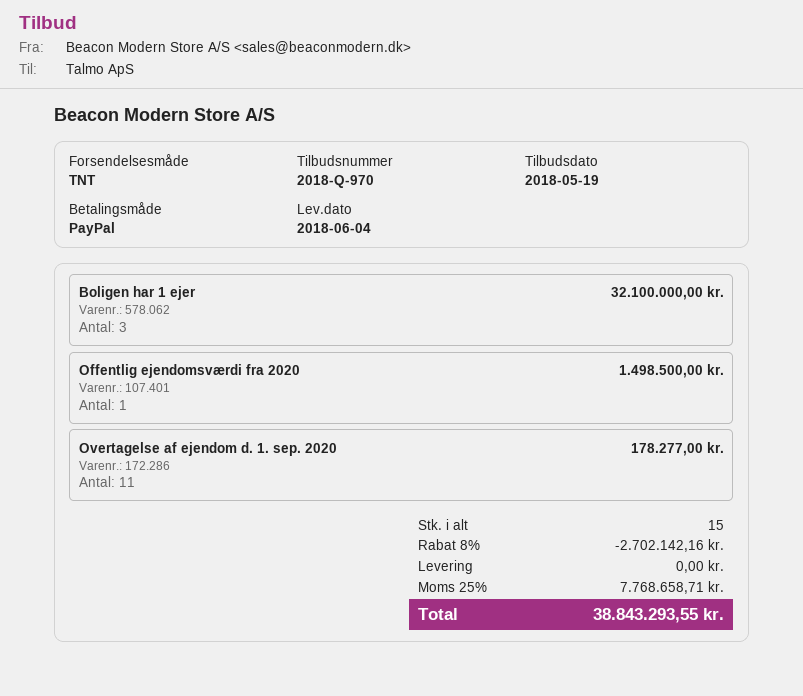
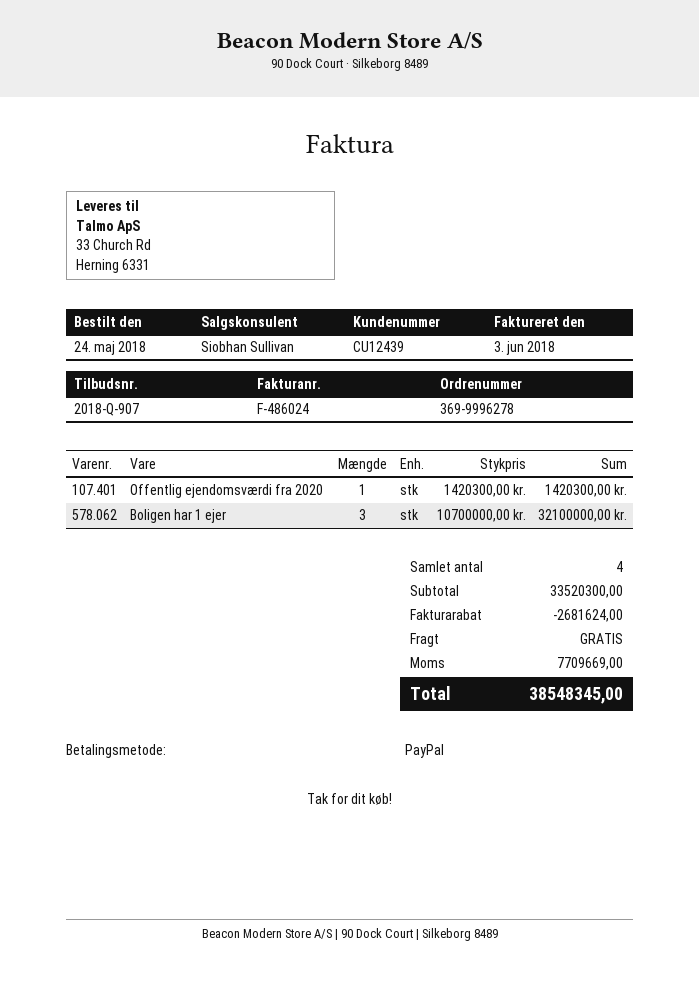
quote number: 2018-Q-970 -> 2018-Q-907
Offentlig ejendomsværdi fra 2020: 1 for 1498500.00 -> 1 for 1420300.00
Overtagelse af ejendom d. 1. sep. 2020: 11 for 178277.00 -> none
total quantity: 15 -> 4
discount: 2702142.16 -> 2681624.00
tax: 7768658.71 -> 7709669.00
total: 38843293.55 -> 38548345.00

